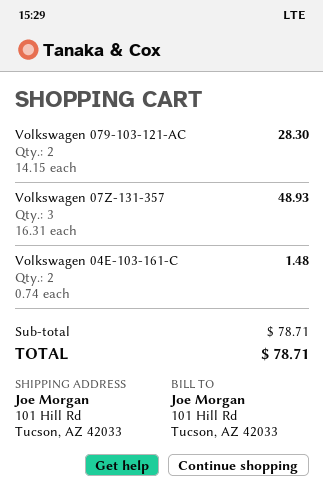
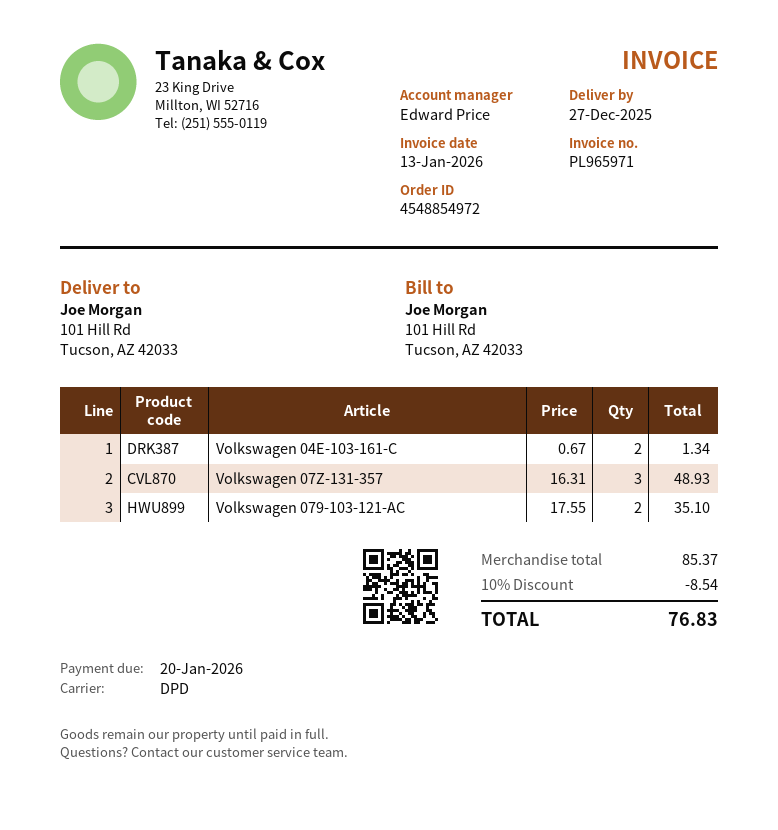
Volkswagen 079-103-121-AC: 2 x 14.15 = 28.30 -> 2 x 17.55 = 35.10
Volkswagen 04E-103-161-C: 2 x 0.74 = 1.48 -> 2 x 0.67 = 1.34
subtotal: 78.71 -> 85.37
discount: none -> 10% = 8.54
total: 78.71 -> 76.83

